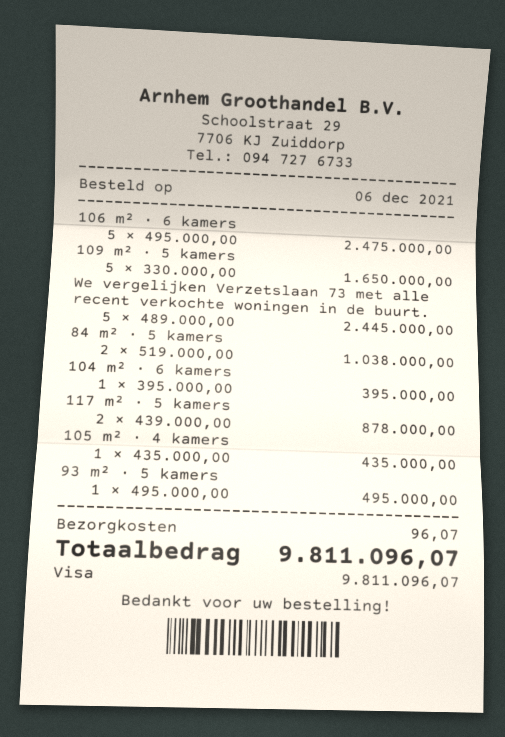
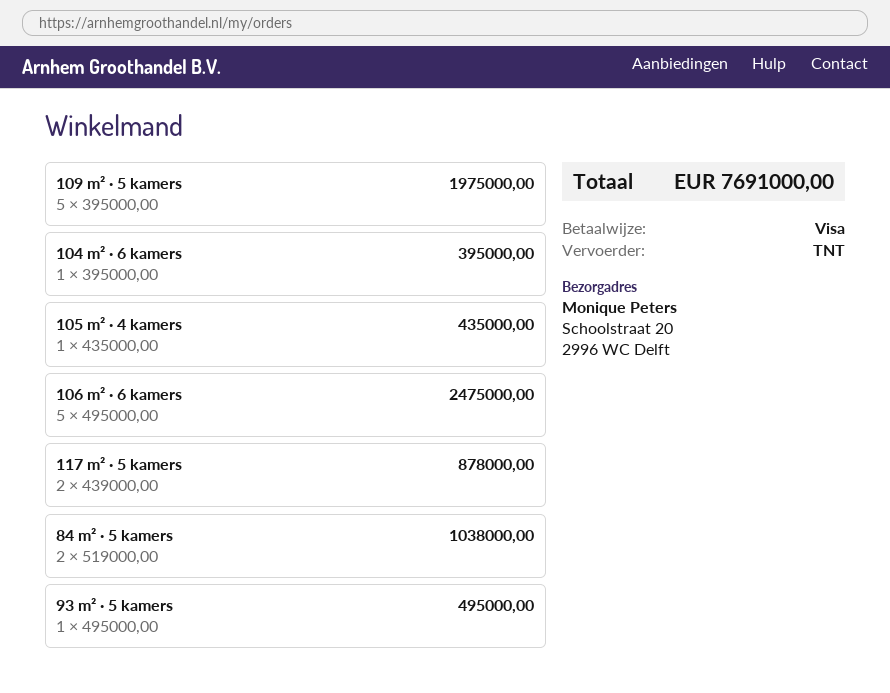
109 m² · 5 kamers: 5 x 330000.00 = 1650000.00 -> 5 x 395000.00 = 1975000.00
We vergelijken Verzetslaan 73 met alle recent verkochte woningen in de buurt.: 5 x 489000.00 = 2445000.00 -> none
shipping: 96.07 -> none
total: 9811096.07 -> 7691000.00

